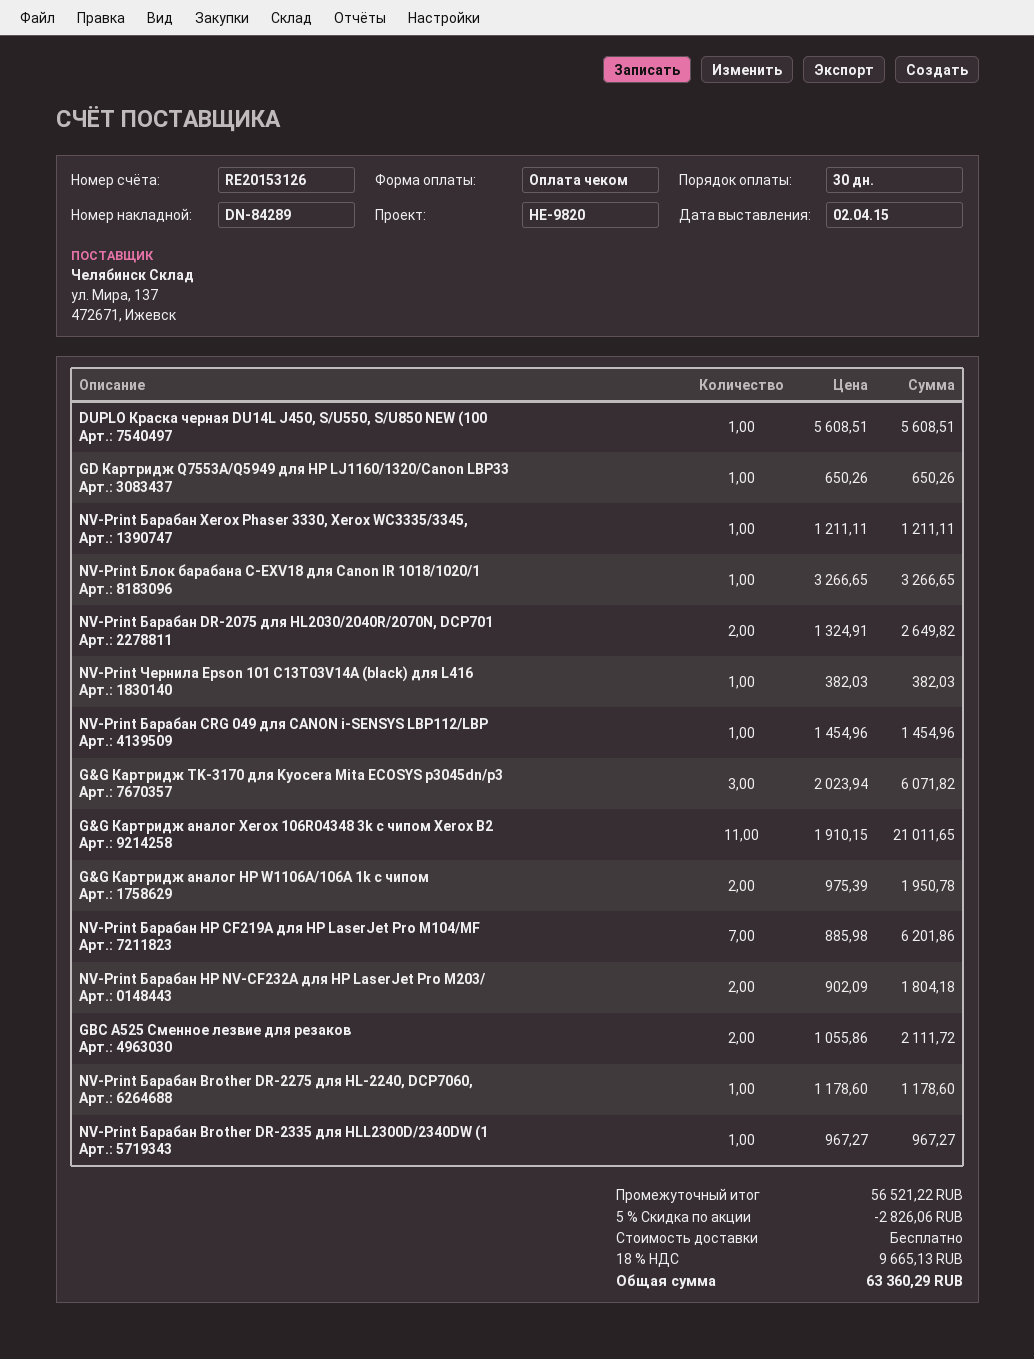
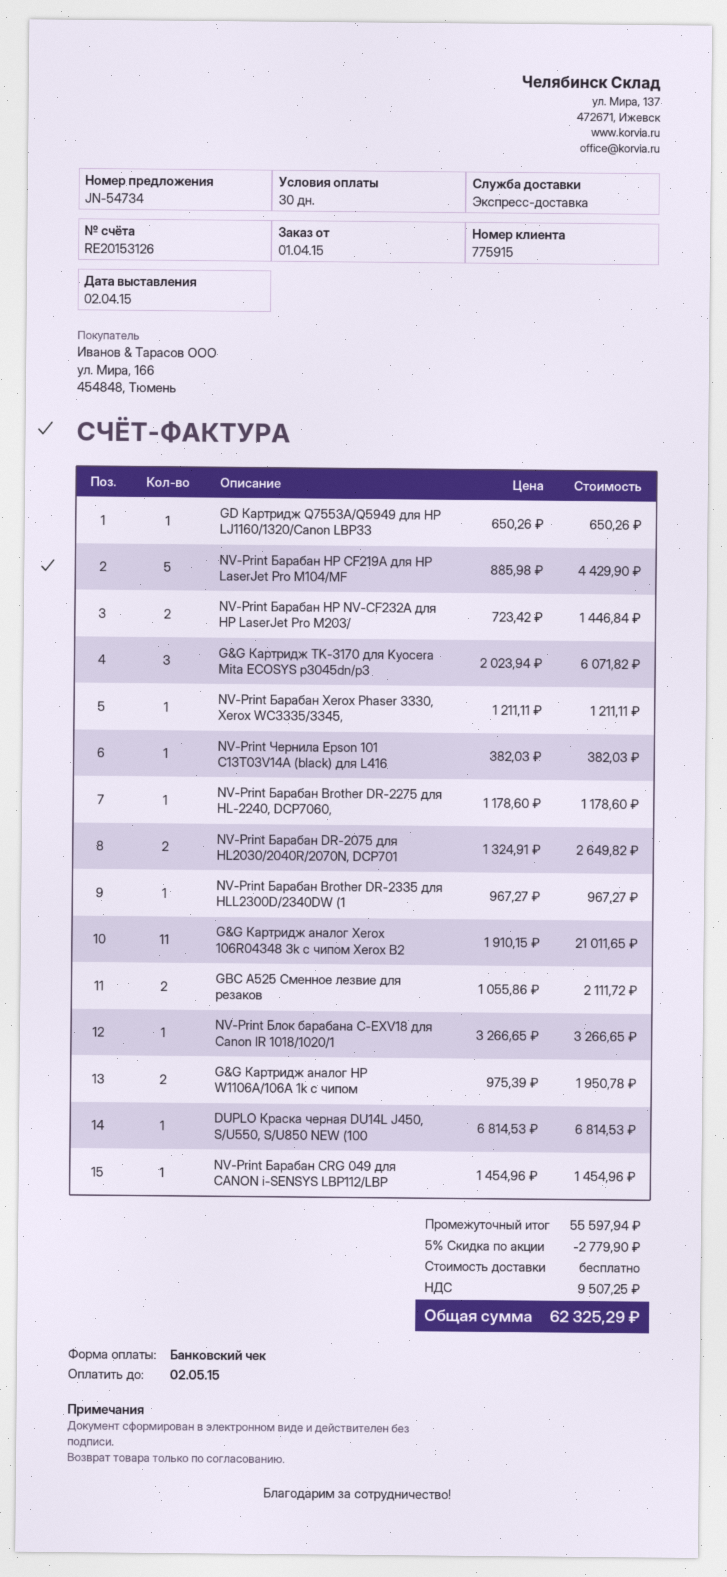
DUPLO Краска чеpная DU14L J450, S/U550, S/U850 NEW (100: 1 x 5608.51 = 5608.51 -> 1 x 6814.53 = 6814.53
NV-Print Барабан HP CF219A для HP LaserJet Pro M104/MF: 7 x 885.98 = 6201.86 -> 5 x 885.98 = 4429.90
NV-Print Барабан HP NV-CF232A для HP LaserJet Pro M203/: 2 x 902.09 = 1804.18 -> 2 x 723.42 = 1446.84
subtotal: 56521.22 -> 55597.94
discount: 5% = 2826.06 -> 5% = 2779.90
tax: 9665.13 -> 9507.25
total: 63360.29 -> 62325.29

